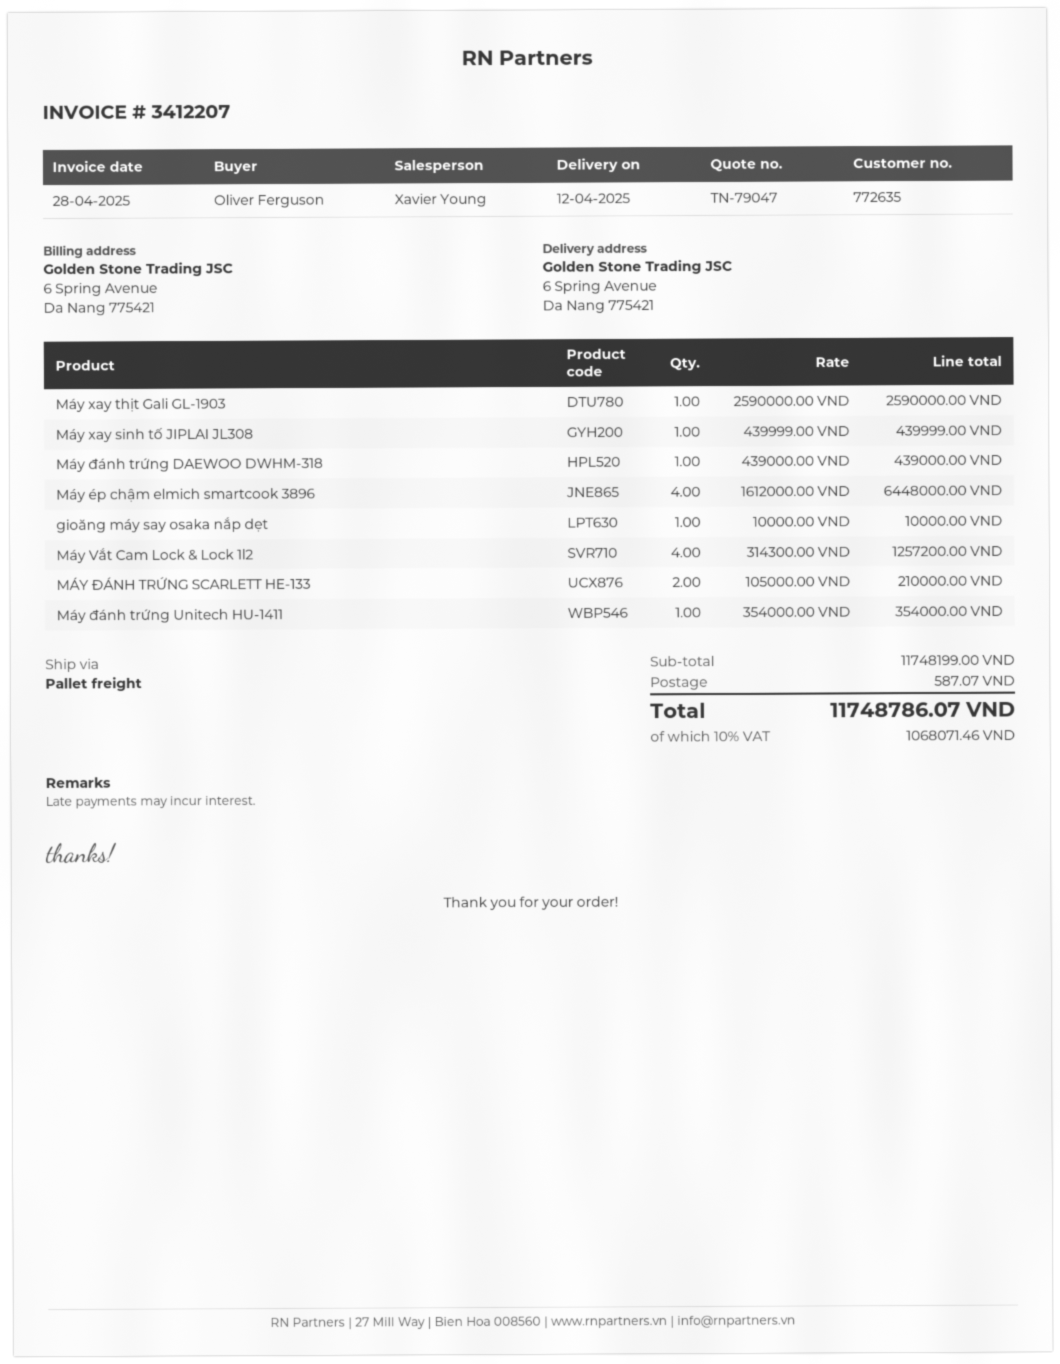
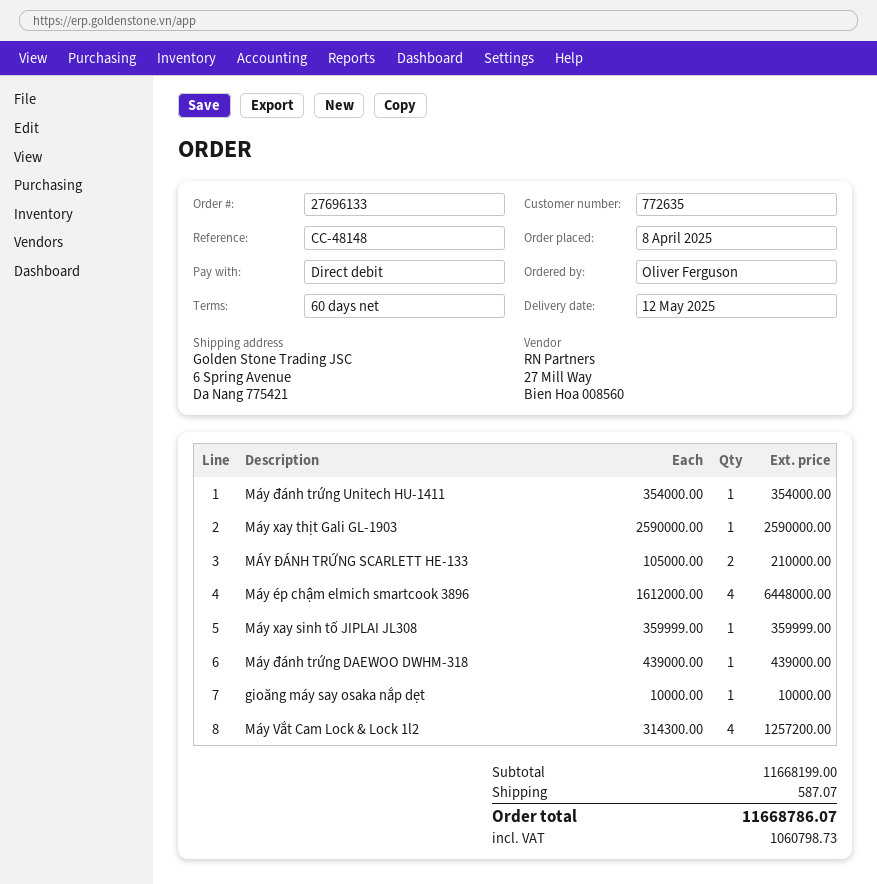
delivery date: 2025-04-12 -> 2025-05-12
Máy xay sinh tố JIPLAI JL308: 1 x 439999.00 = 439999.00 -> 1 x 359999.00 = 359999.00
subtotal: 11748199.00 -> 11668199.00
tax: 1068071.46 -> 1060798.73
total: 11748786.07 -> 11668786.07

